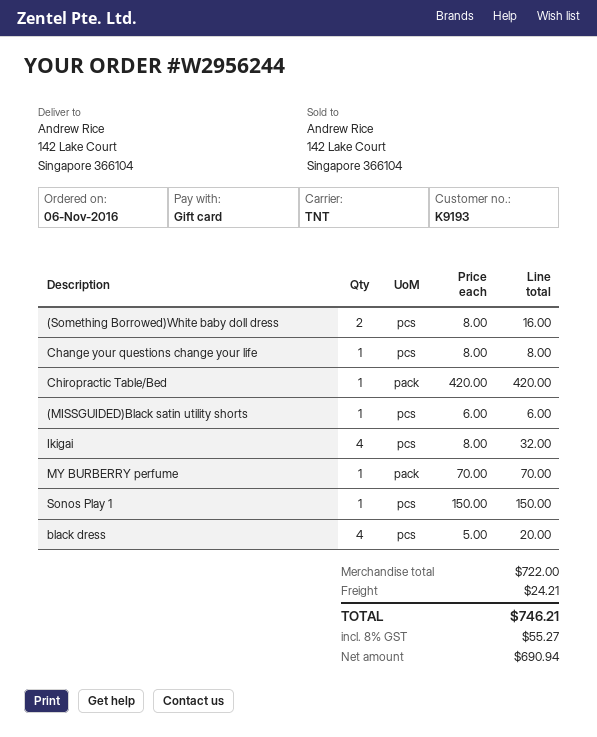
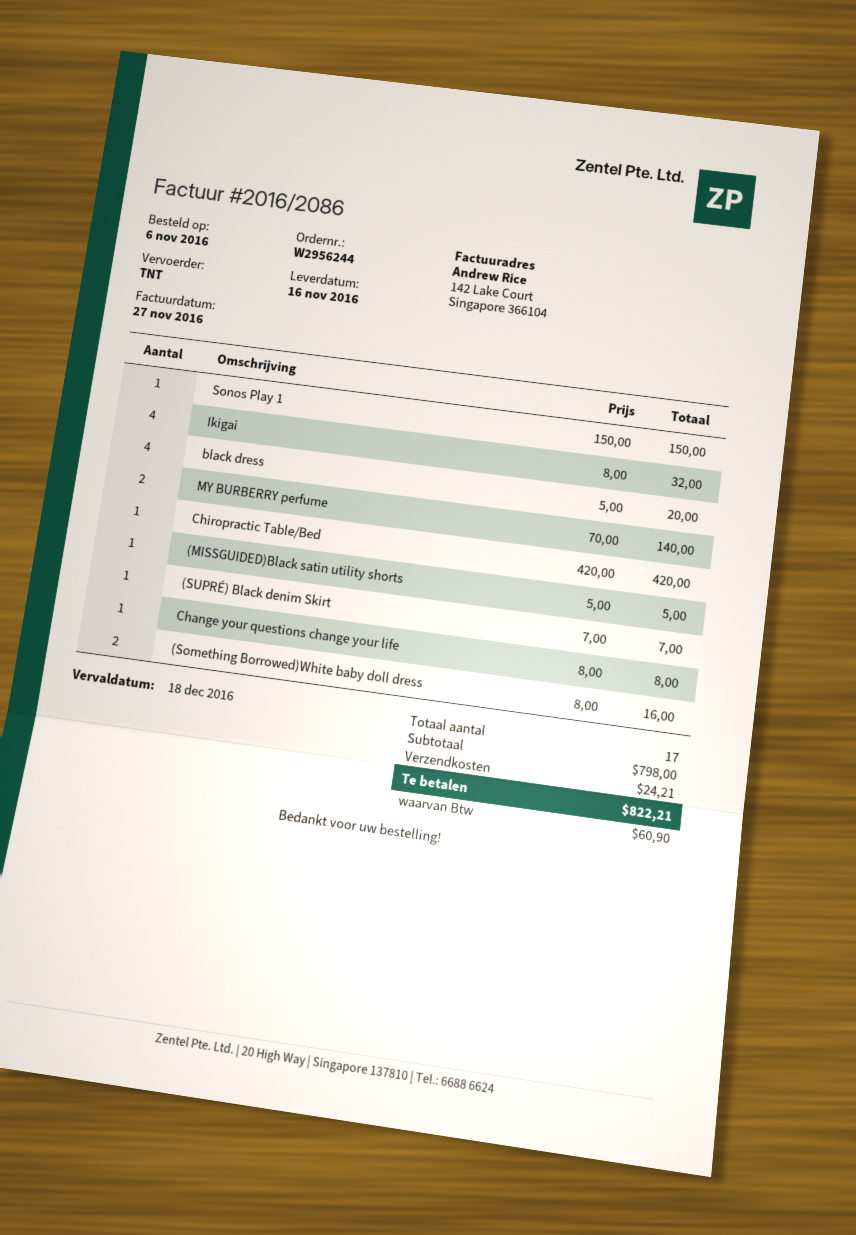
(MISSGUIDED)Black satin utility shorts: 1 x 6.00 = 6.00 -> 1 x 5.00 = 5.00
MY BURBERRY perfume: 1 x 70.00 = 70.00 -> 2 x 70.00 = 140.00
(SUPRÉ) Black denim Skirt: none -> 1 x 7.00 = 7.00
subtotal: 722.00 -> 798.00
tax: 55.27 -> 60.90
total: 746.21 -> 822.21

